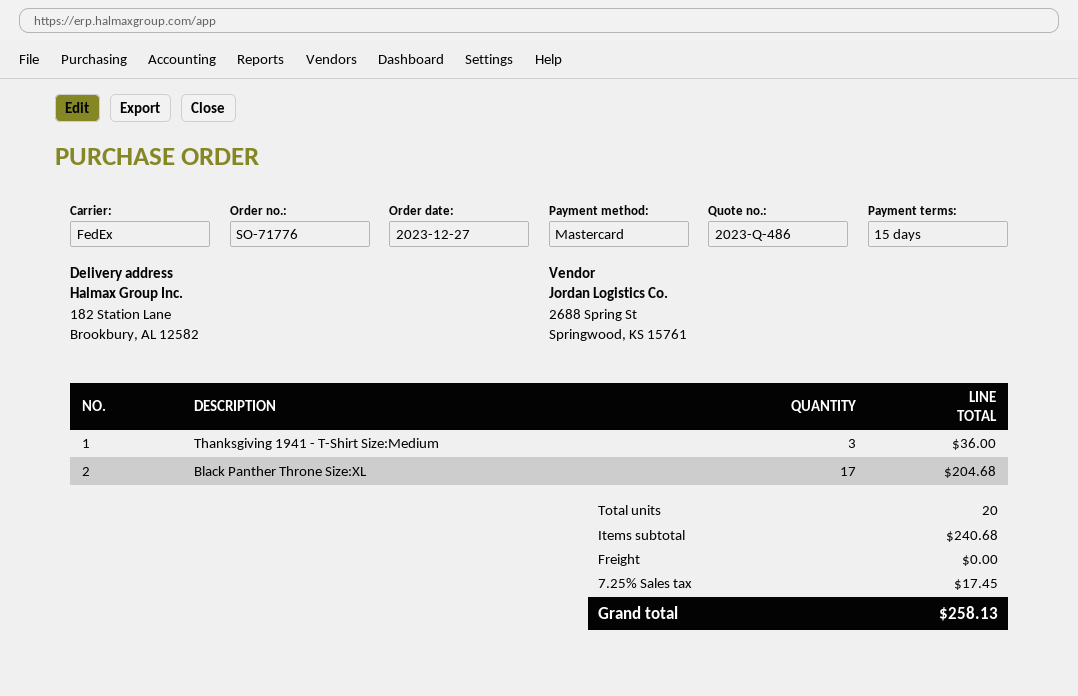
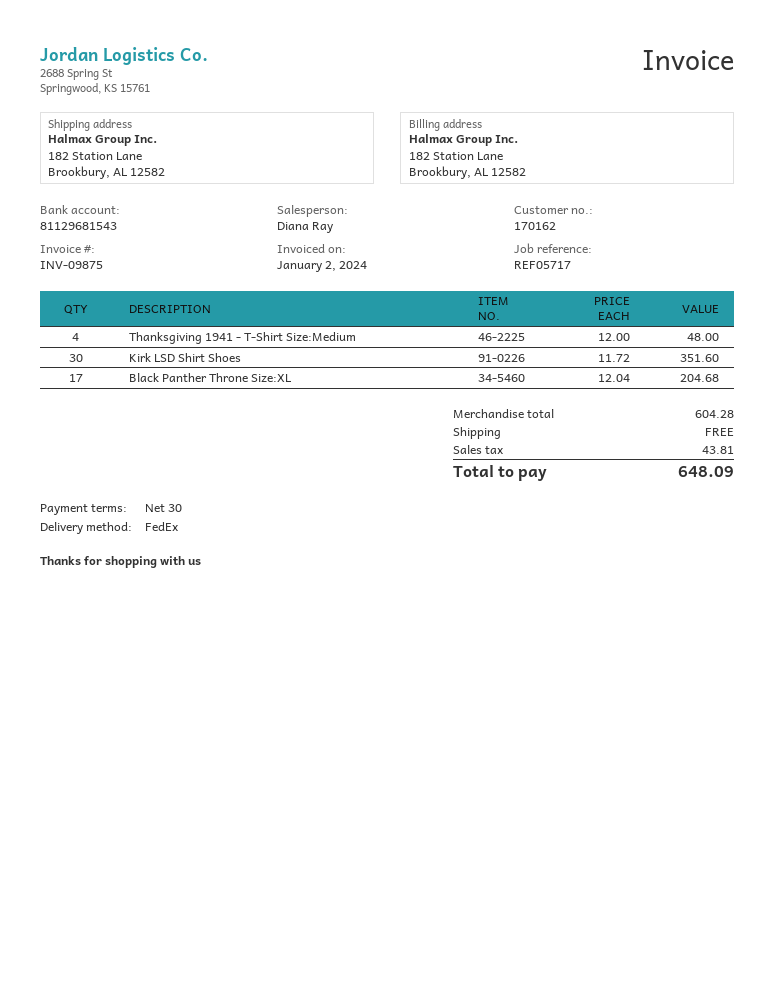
payment terms: 15 days -> 30 days
Thanksgiving 1941 - T-Shirt Size:Medium: 3 for 36.00 -> 4 for 48.00
Kirk LSD Shirt Shoes: none -> 30 for 351.60
subtotal: 240.68 -> 604.28
tax: 17.45 -> 43.81
total: 258.13 -> 648.09

